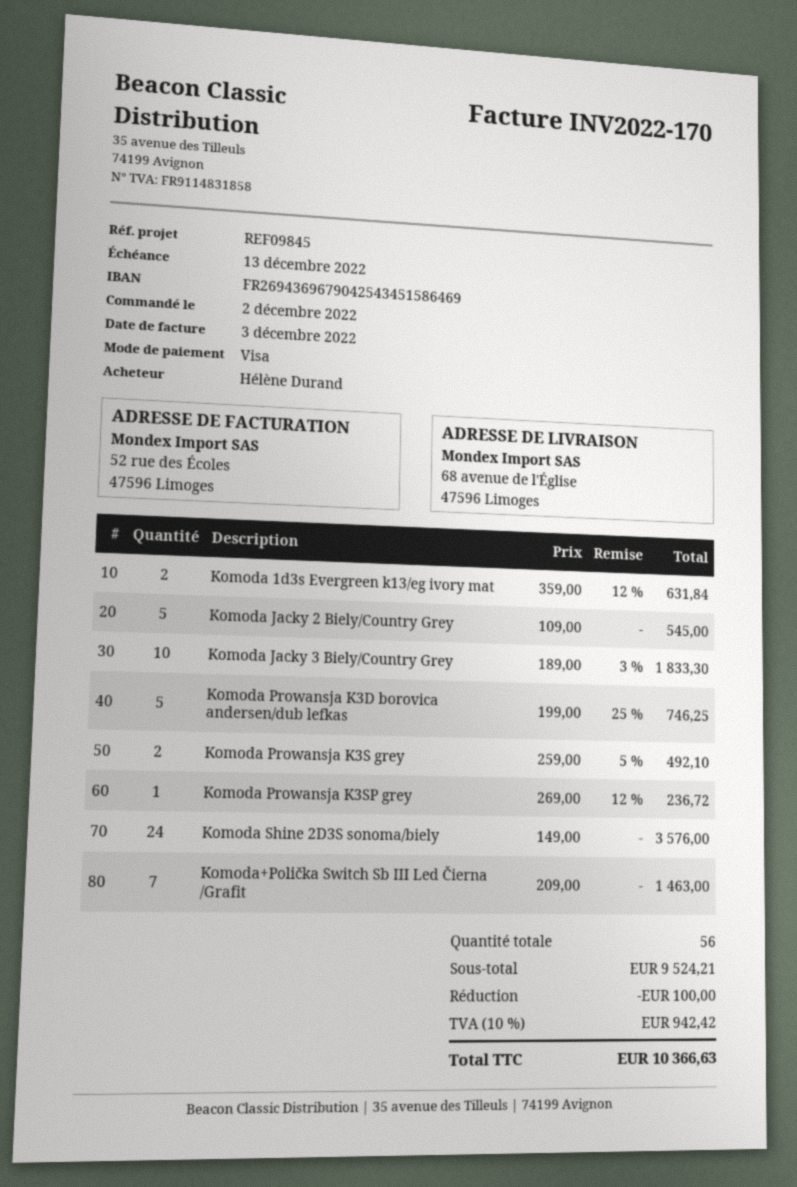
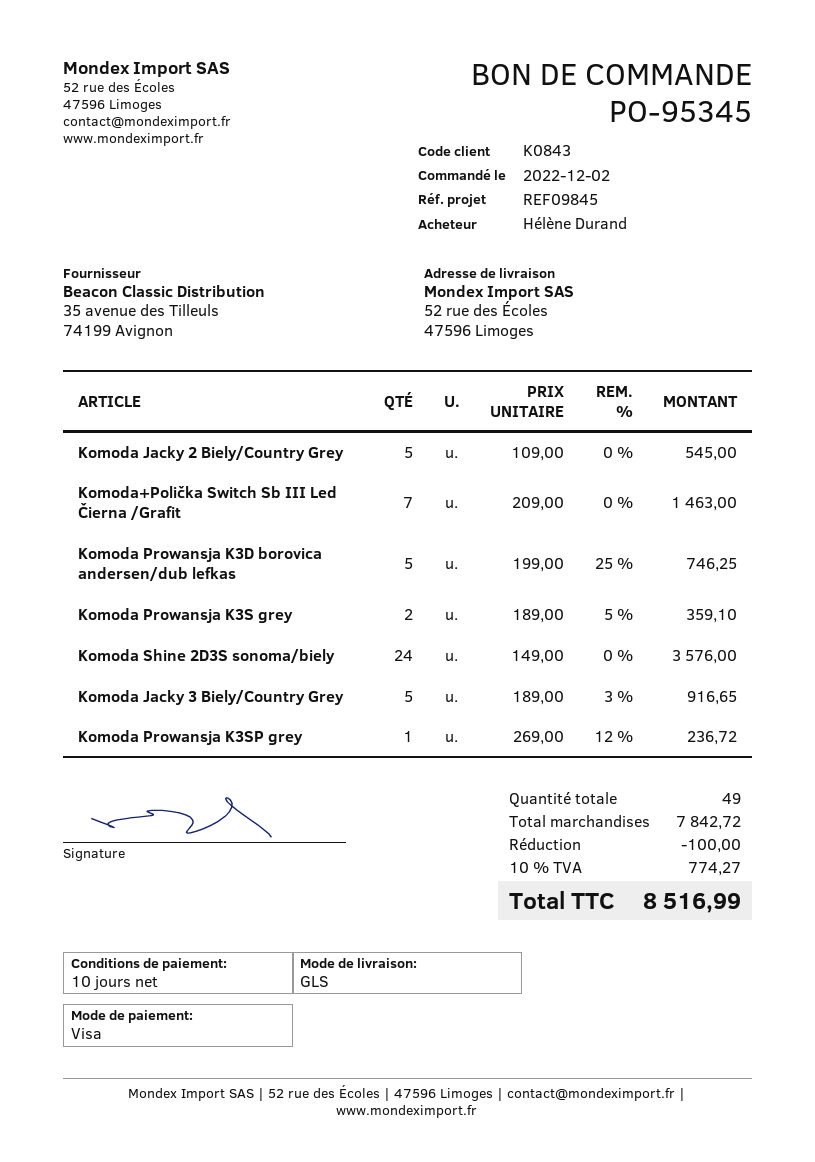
ship to: 68 avenue de l'Église, 47596 Limoges -> 52 rue des Écoles, 47596 Limoges
Komoda 1d3s Evergreen k13/eg ivory mat: 2 x 359.00 - 12% = 631.84 -> none
Komoda Jacky 3 Biely/Country Grey: 10 x 189.00 - 3% = 1833.30 -> 5 x 189.00 - 3% = 916.65
Komoda Prowansja K3S grey: 2 x 259.00 - 5% = 492.10 -> 2 x 189.00 - 5% = 359.10
total quantity: 56 -> 49
subtotal: 9524.21 -> 7842.72
tax: 10% = 942.42 -> 10% = 774.27
total: 10366.63 -> 8516.99

